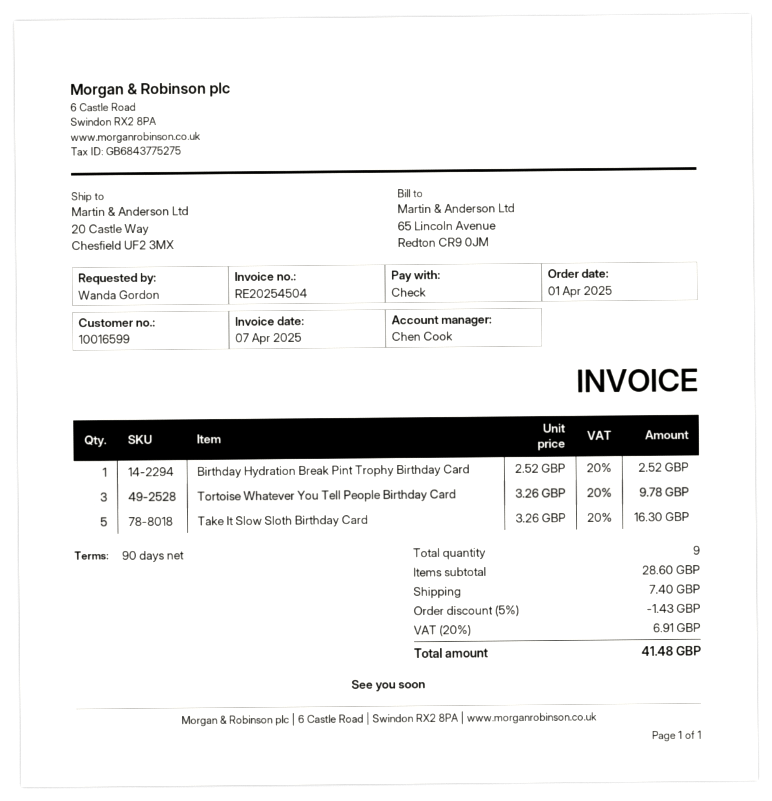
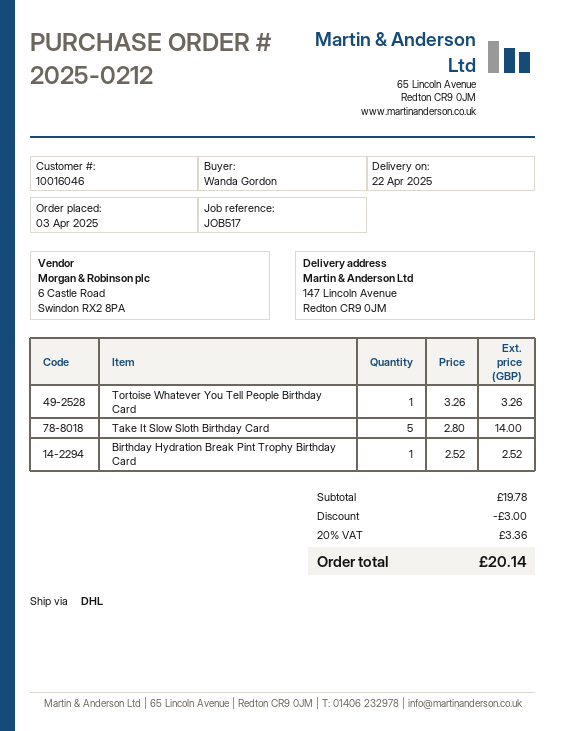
order date: 2025-04-01 -> 2025-04-03
customer number: 10016599 -> 10016046
ship to: 20 Castle Way, Chesfield UF2 3MX -> 147 Lincoln Avenue, Redton CR9 0JM
Tortoise Whatever You Tell People Birthday Card: 3 x 3.26 = 9.78 -> 1 x 3.26 = 3.26
Take It Slow Sloth Birthday Card: 5 x 3.26 = 16.30 -> 5 x 2.80 = 14.00
subtotal: 28.60 -> 19.78
discount: 1.43 -> 3.00
shipping: 7.40 -> none
tax: 20% = 6.91 -> 20% = 3.36
total: 41.48 -> 20.14

